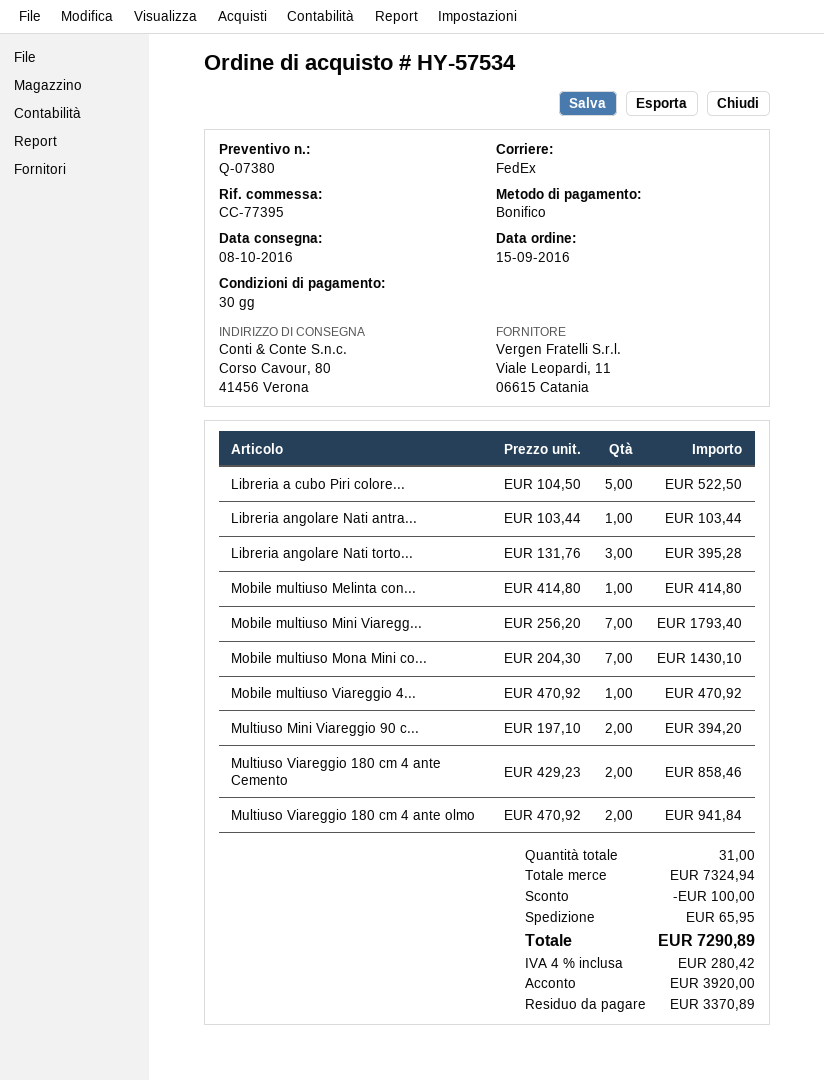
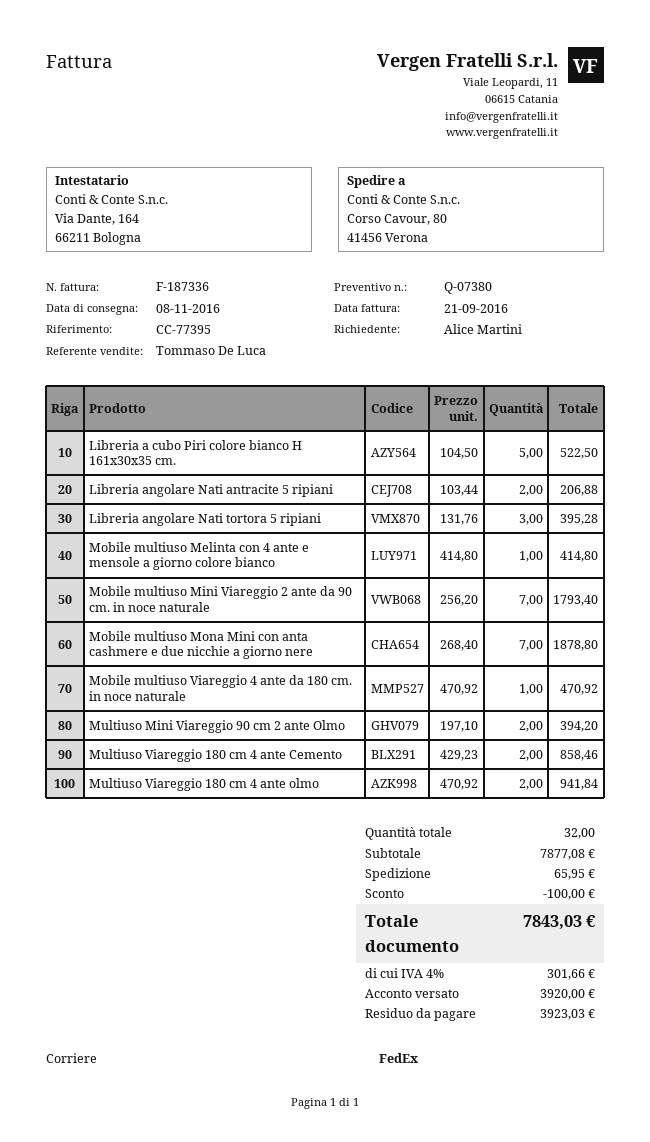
delivery date: 2016-10-08 -> 2016-11-08
Libreria angolare Nati antra...: 1 x 103.44 = 103.44 -> 2 x 103.44 = 206.88
Mobile multiuso Mona Mini co...: 7 x 204.30 = 1430.10 -> 7 x 268.40 = 1878.80
total quantity: 31 -> 32
subtotal: 7324.94 -> 7877.08
tax: 4% = 280.42 -> 4% = 301.66
total: 7290.89 -> 7843.03
balance: 3370.89 -> 3923.03

